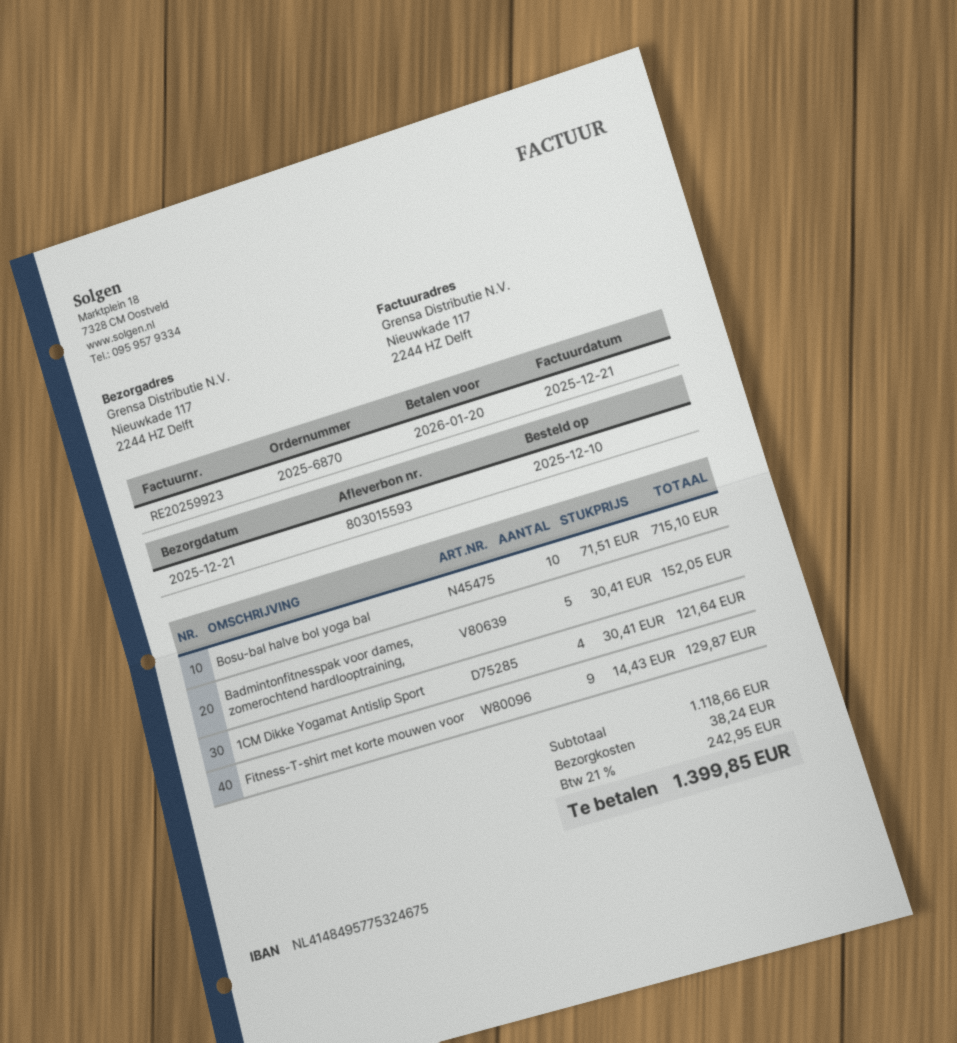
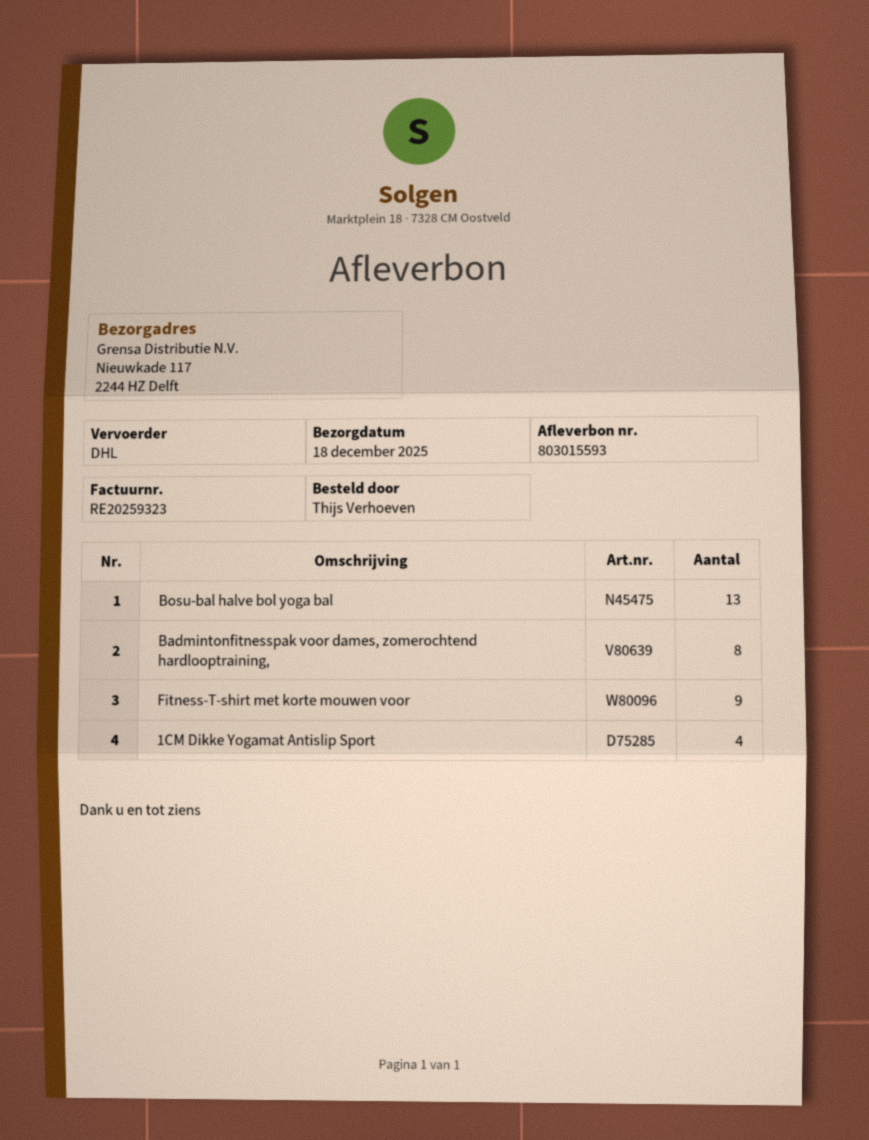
delivery date: 2025-12-21 -> 2025-12-18
invoice number: RE20259923 -> RE20259323
Bosu-bal halve bol yoga bal: 10 -> 13
Badmintonfitnesspak voor dames, zomerochtend hardlooptraining,: 5 -> 8

